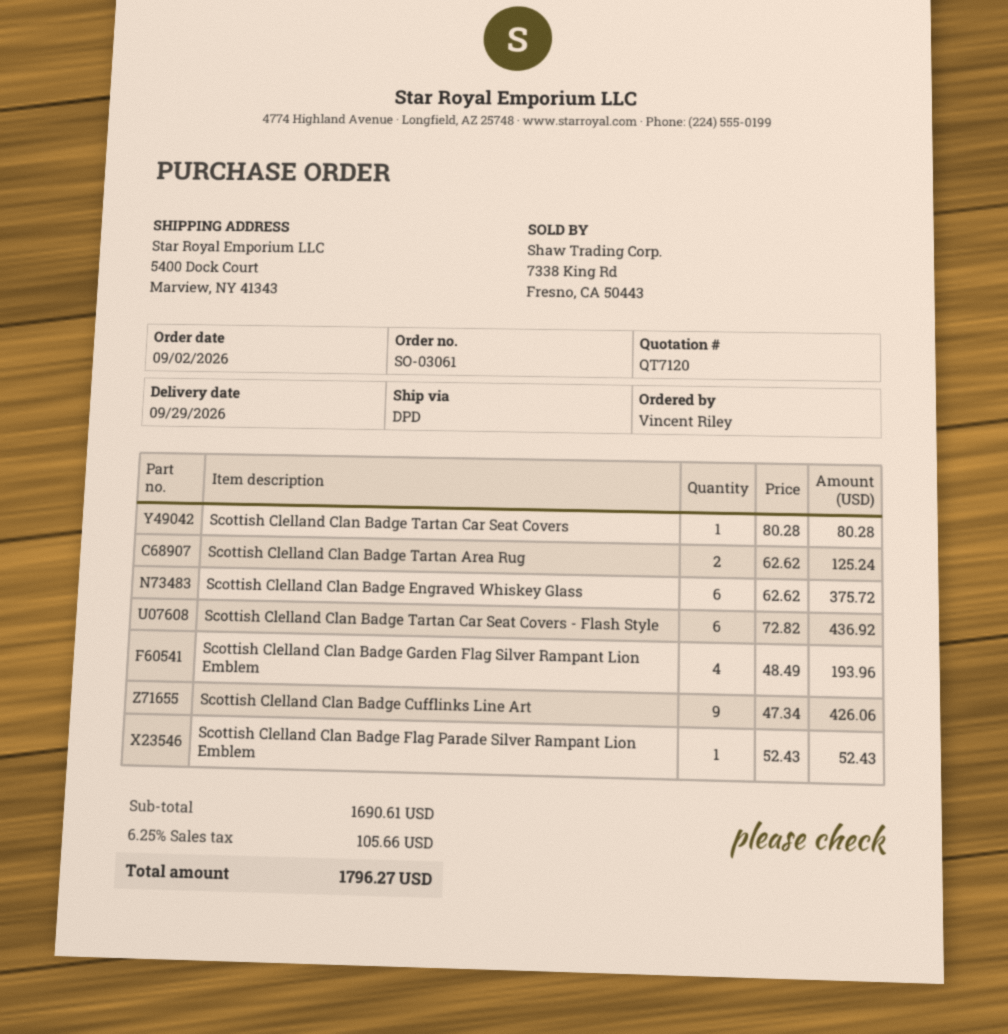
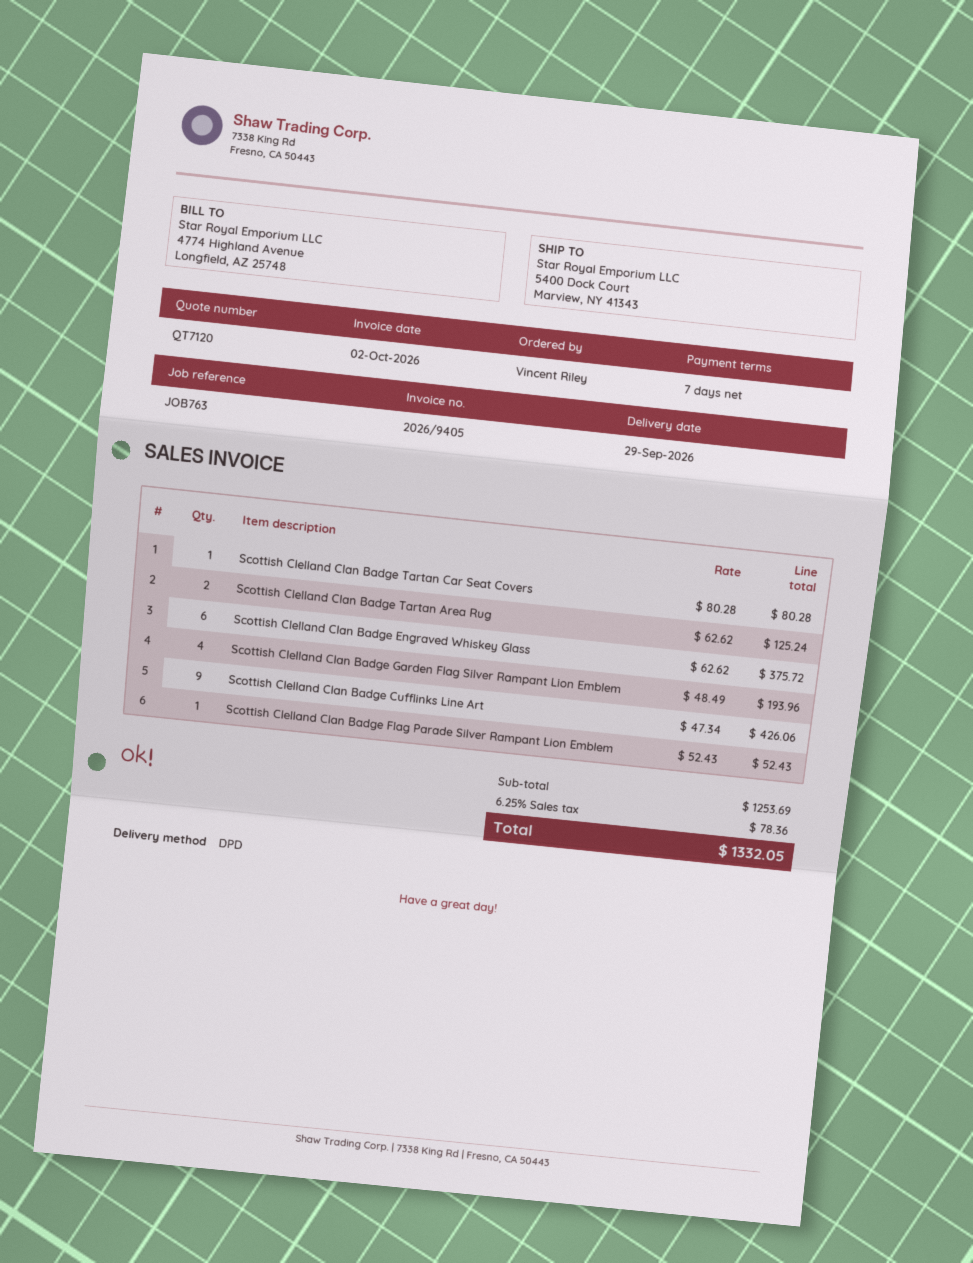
Scottish Clelland Clan Badge Tartan Car Seat Covers - Flash Style: 6 x 72.82 = 436.92 -> none
subtotal: 1690.61 -> 1253.69
tax: 6.25% = 105.66 -> 6.25% = 78.36
total: 1796.27 -> 1332.05

